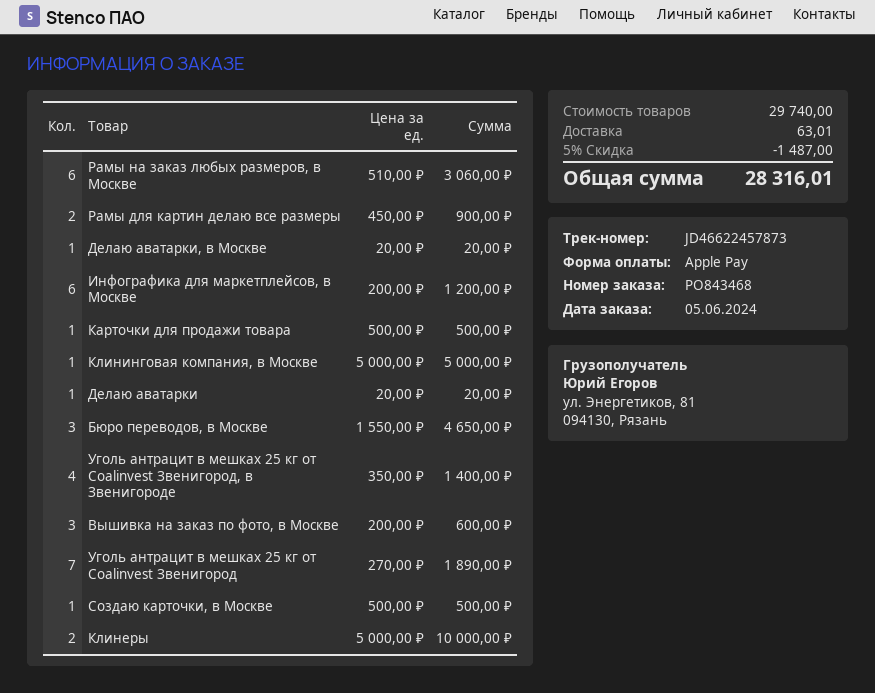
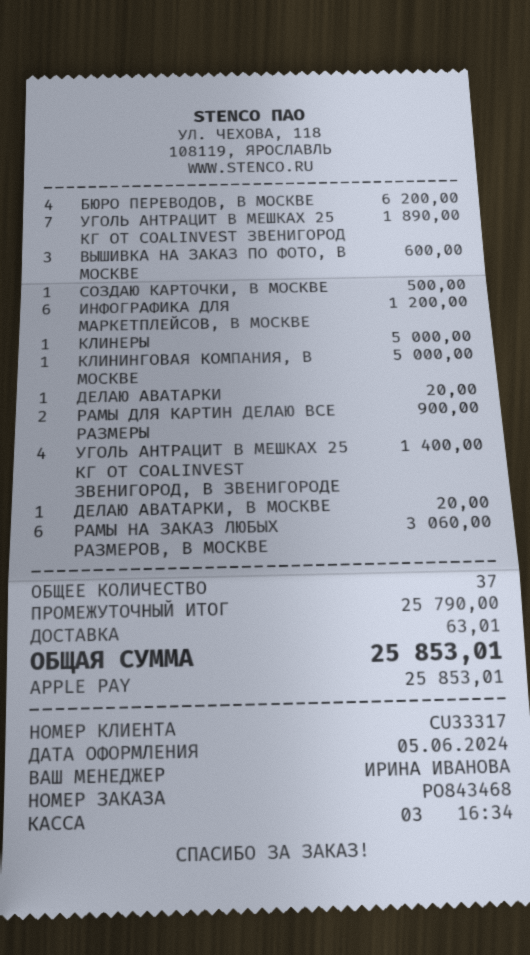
Карточки для продажи товара: 1 for 500.00 -> none
Бюро переводов, в Москве: 3 for 4650.00 -> 4 for 6200.00
Клинеры: 2 for 10000.00 -> 1 for 5000.00
subtotal: 29740.00 -> 25790.00
discount: 5% = 1487.00 -> none
total: 28316.01 -> 25853.01

